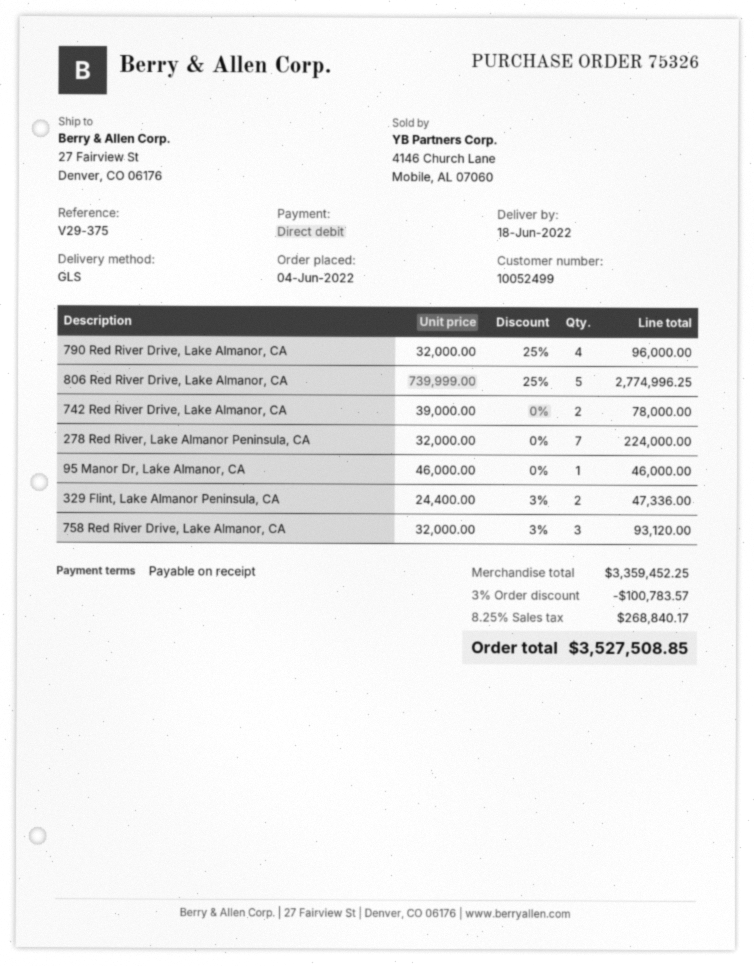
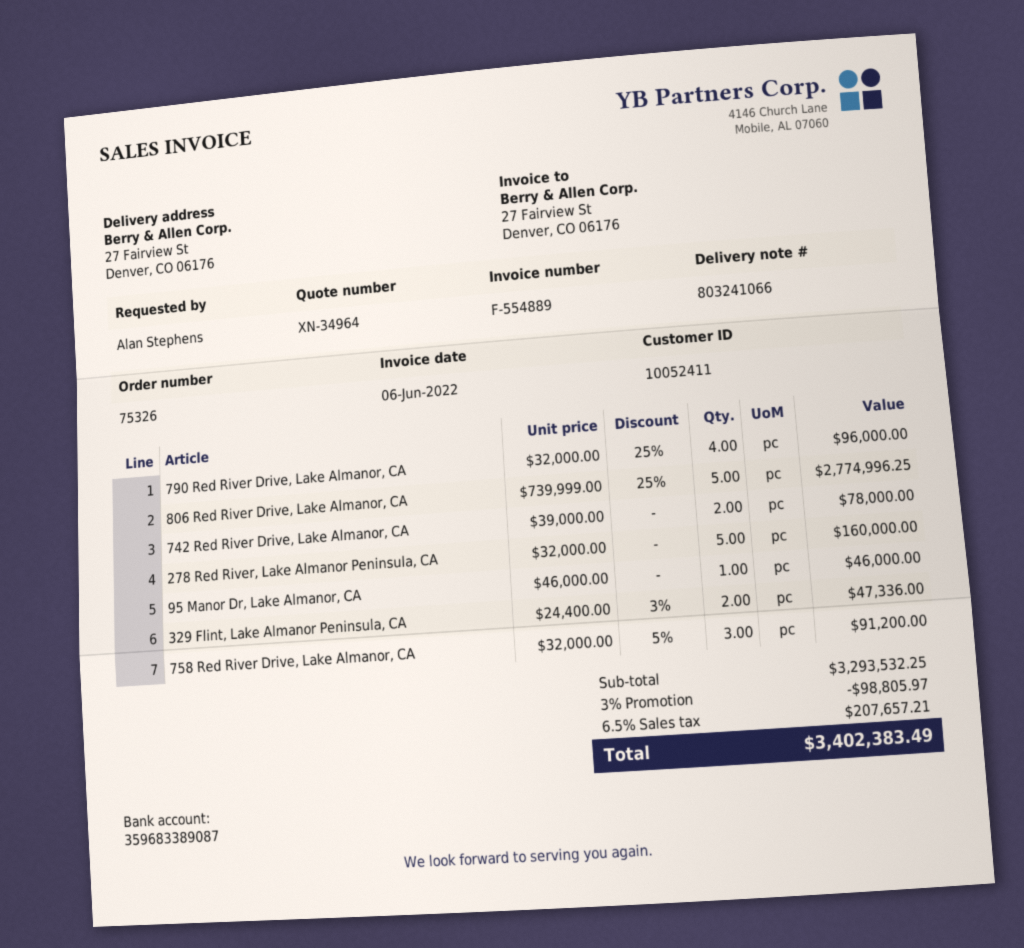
customer number: 10052499 -> 10052411
278 Red River, Lake Almanor Peninsula, CA: 7 x 32000.00 = 224000.00 -> 5 x 32000.00 = 160000.00
758 Red River Drive, Lake Almanor, CA: 3 x 32000.00 - 3% = 93120.00 -> 3 x 32000.00 - 5% = 91200.00
subtotal: 3359452.25 -> 3293532.25
discount: 3% = 100783.57 -> 3% = 98805.97
tax: 8.25% = 268840.17 -> 6.5% = 207657.21
total: 3527508.85 -> 3402383.49

